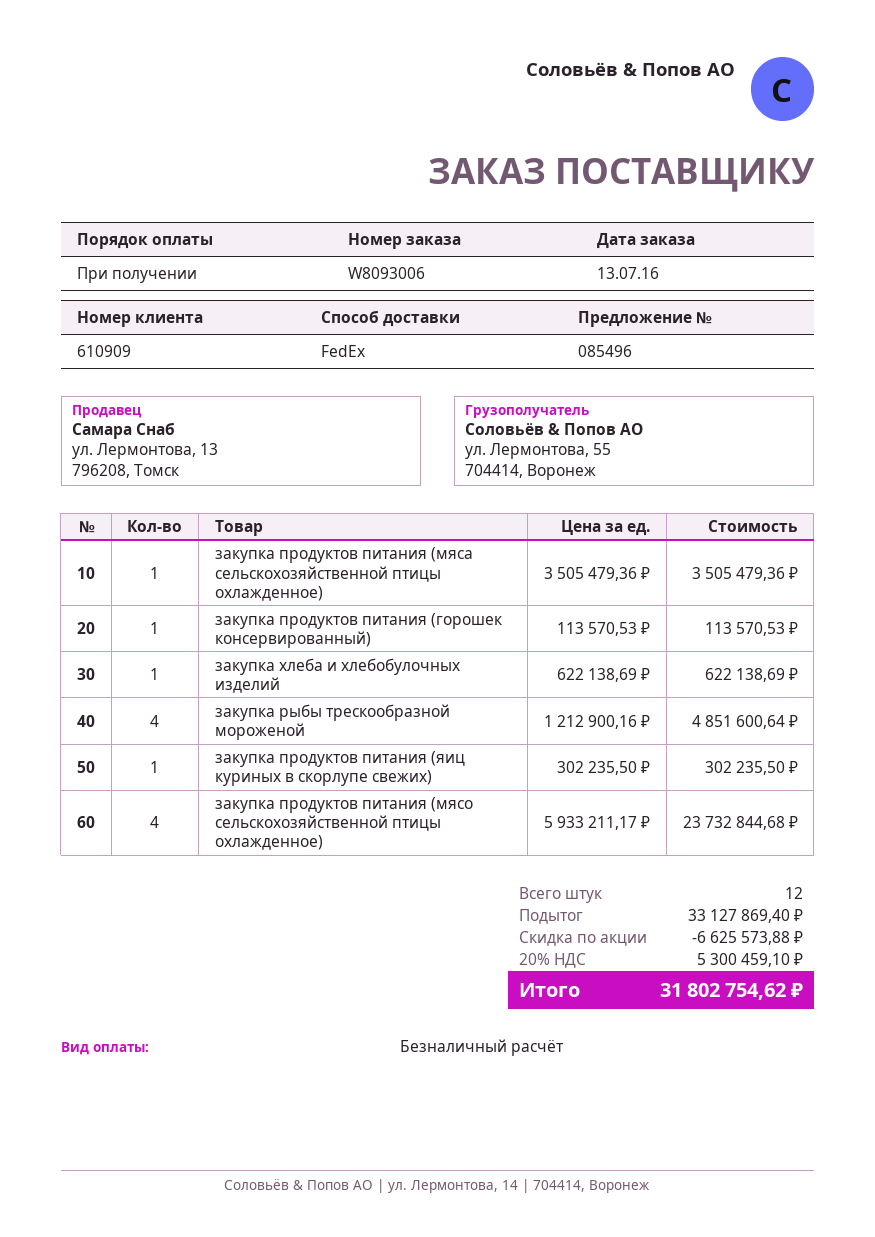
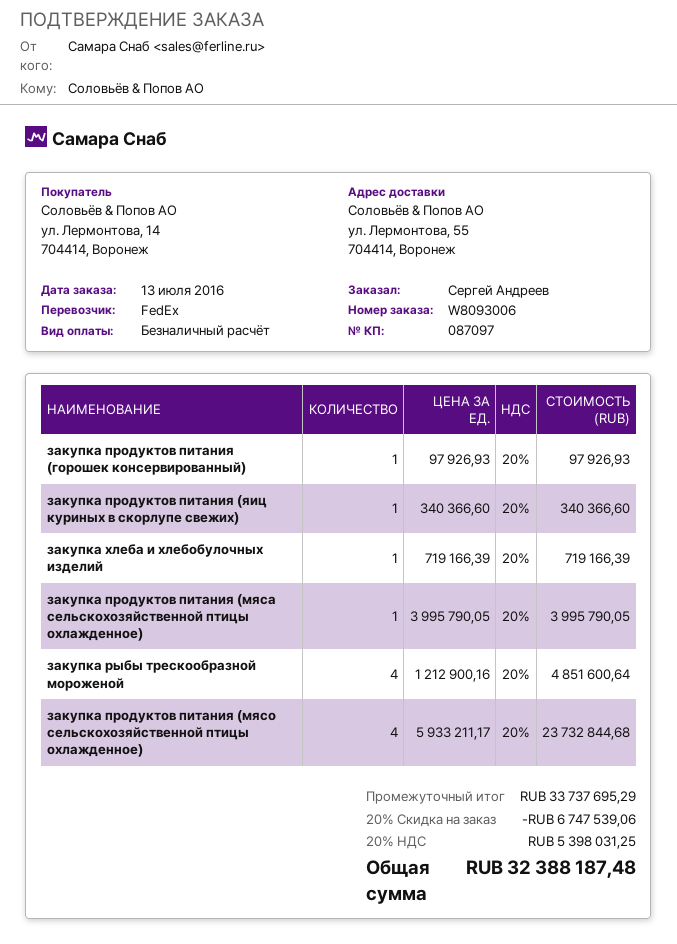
quote number: 085496 -> 087097
закупка продуктов питания (мяса сельскохозяйственной птицы охлажденное): 1 x 3505479.36 = 3505479.36 -> 1 x 3995790.05 = 3995790.05
закупка продуктов питания (горошек консервированный): 1 x 113570.53 = 113570.53 -> 1 x 97926.93 = 97926.93
закупка хлеба и хлебобулочных изделий: 1 x 622138.69 = 622138.69 -> 1 x 719166.39 = 719166.39
закупка продуктов питания (яиц куриных в скорлупе свежих): 1 x 302235.50 = 302235.50 -> 1 x 340366.60 = 340366.60
subtotal: 33127869.40 -> 33737695.29
discount: 6625573.88 -> 6747539.06
tax: 20% = 5300459.10 -> 20% = 5398031.25
total: 31802754.62 -> 32388187.48

